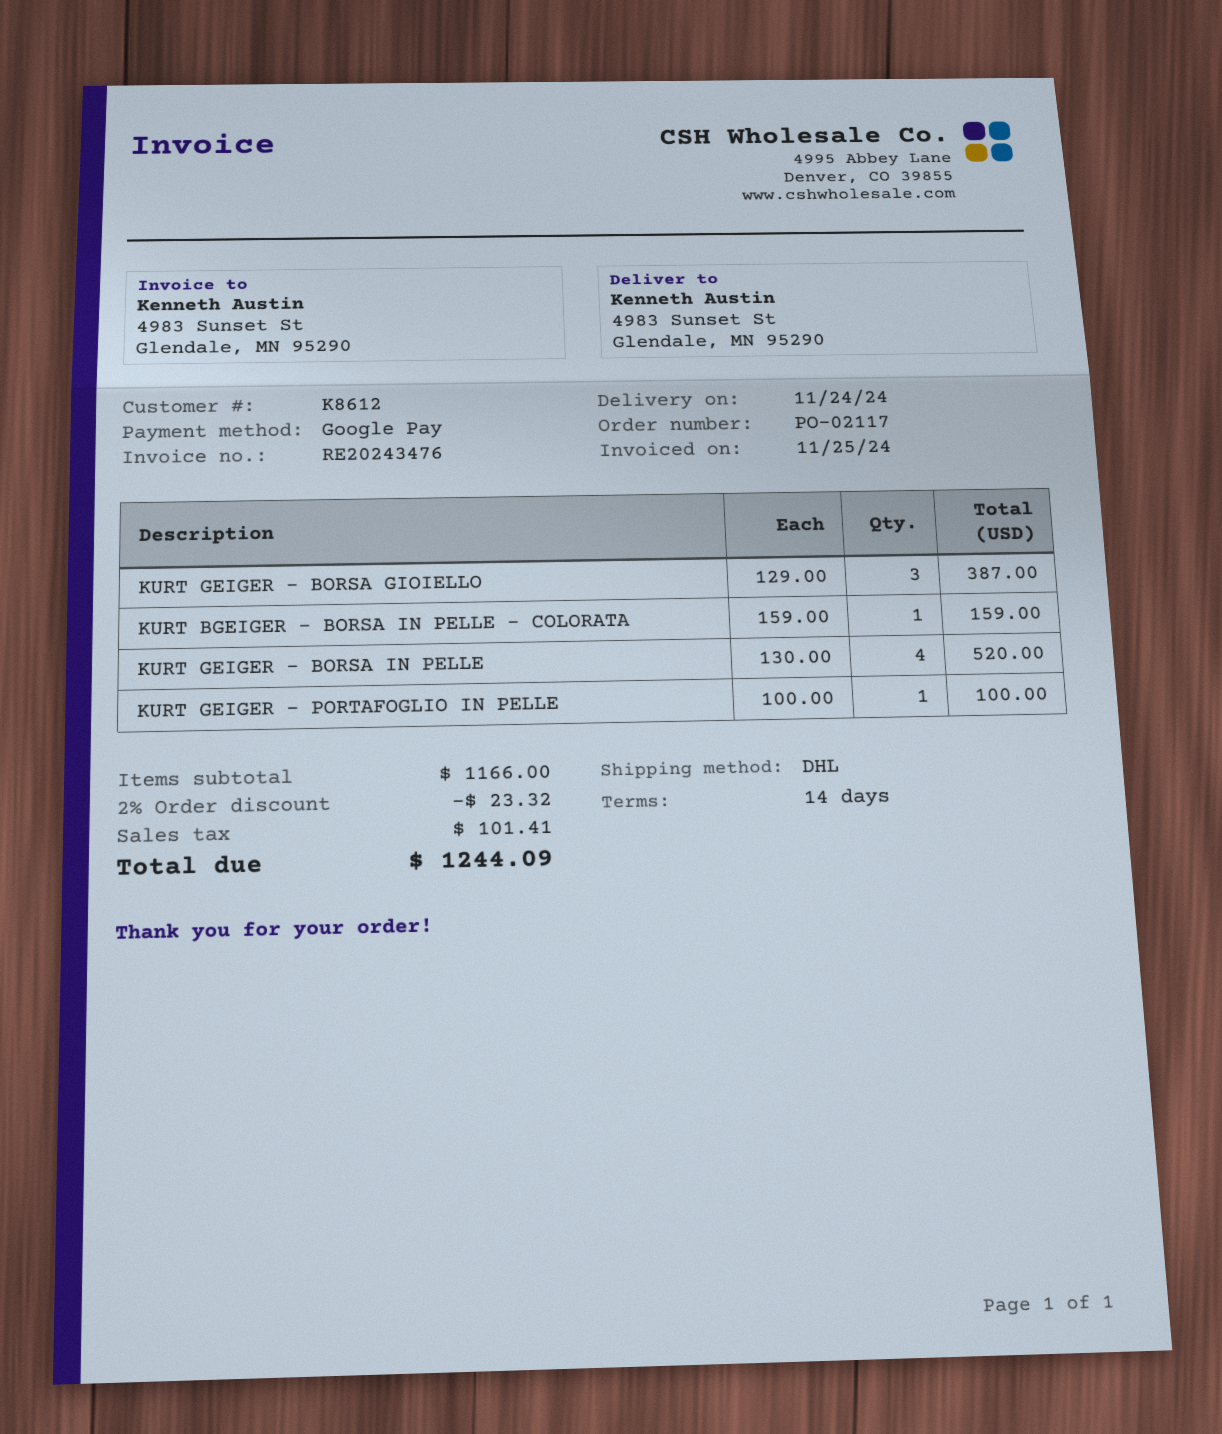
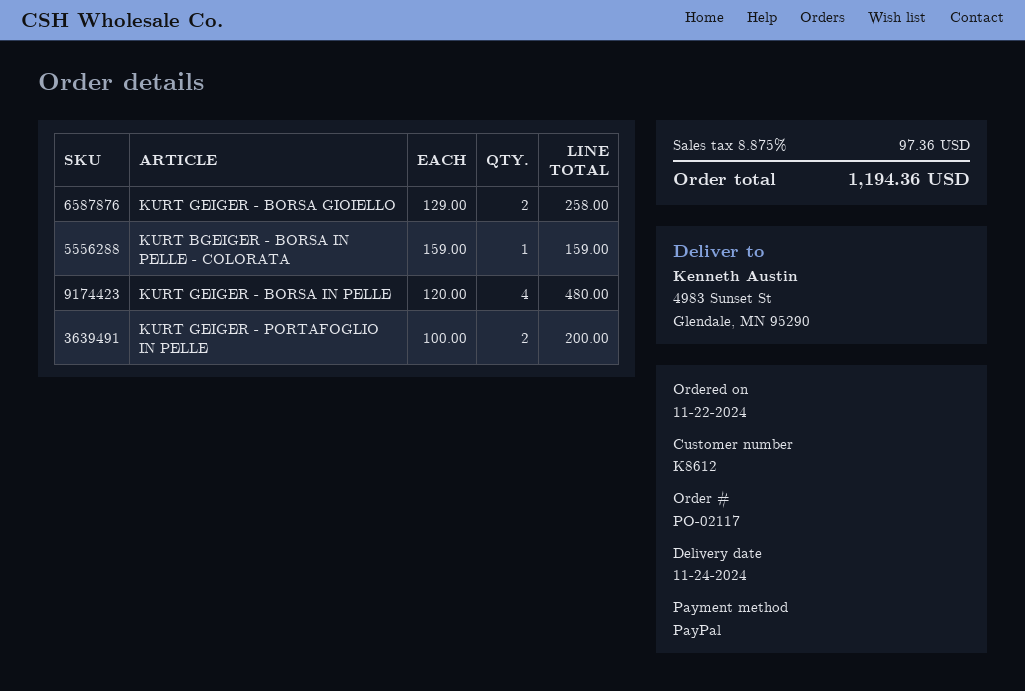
payment method: Google Pay -> PayPal
KURT GEIGER - BORSA GIOIELLO: 3 x 129.00 = 387.00 -> 2 x 129.00 = 258.00
KURT GEIGER - BORSA IN PELLE: 4 x 130.00 = 520.00 -> 4 x 120.00 = 480.00
KURT GEIGER - PORTAFOGLIO IN PELLE: 1 x 100.00 = 100.00 -> 2 x 100.00 = 200.00
discount: 2% = 23.32 -> none
tax: 101.41 -> 97.36
total: 1244.09 -> 1194.36

